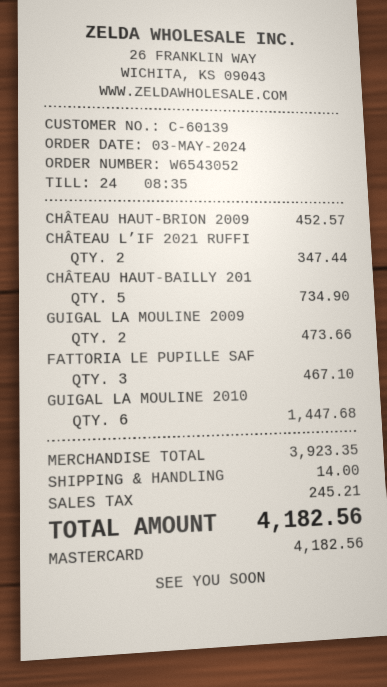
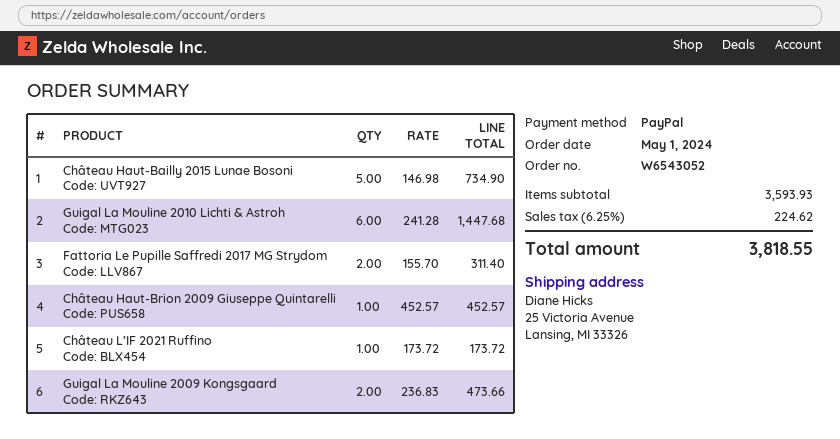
order date: 2024-05-03 -> 2024-05-01
payment method: Mastercard -> PayPal
CHÂTEAU L’IF 2021 RUFFI: 2 for 347.44 -> 1 for 173.72
FATTORIA LE PUPILLE SAF: 3 for 467.10 -> 2 for 311.40
subtotal: 3923.35 -> 3593.93
shipping: 14.00 -> none
tax: 245.21 -> 224.62
total: 4182.56 -> 3818.55

